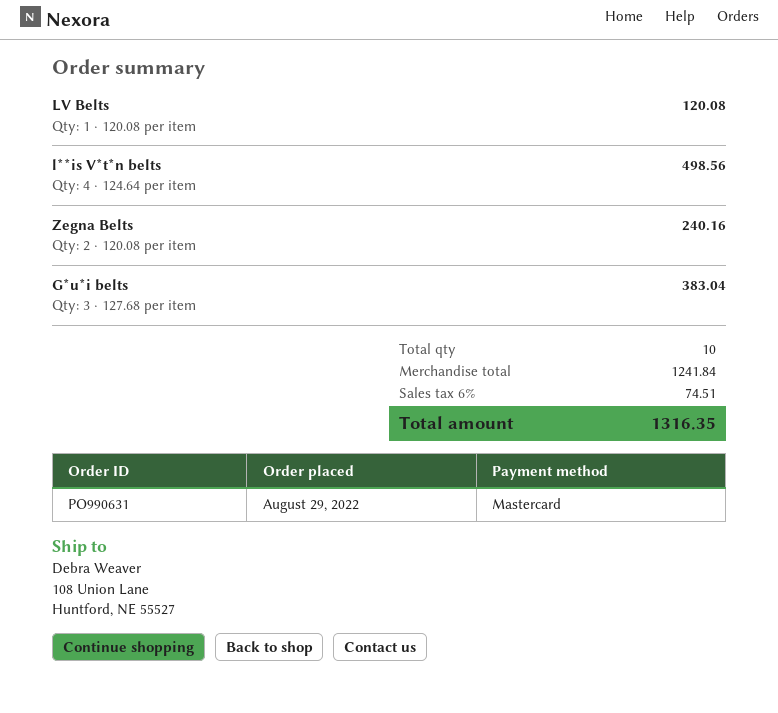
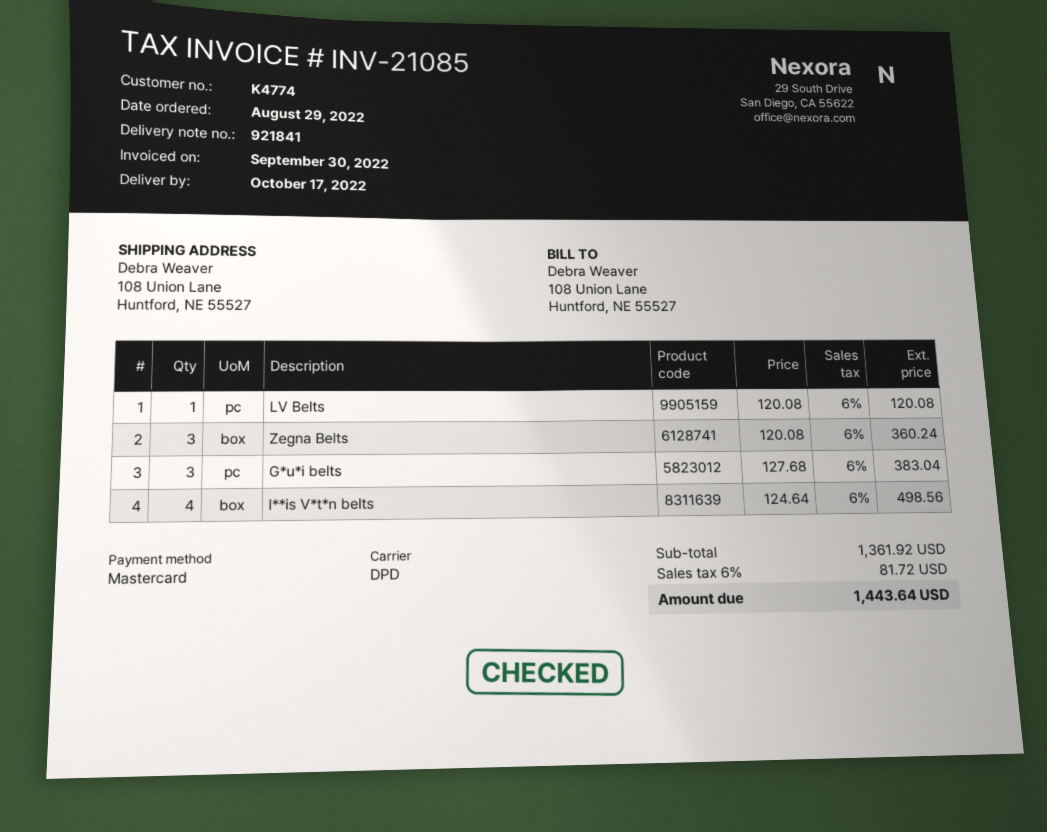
Zegna Belts: 2 x 120.08 = 240.16 -> 3 x 120.08 = 360.24
subtotal: 1241.84 -> 1361.92
tax: 6% = 74.51 -> 6% = 81.72
total: 1316.35 -> 1443.64

